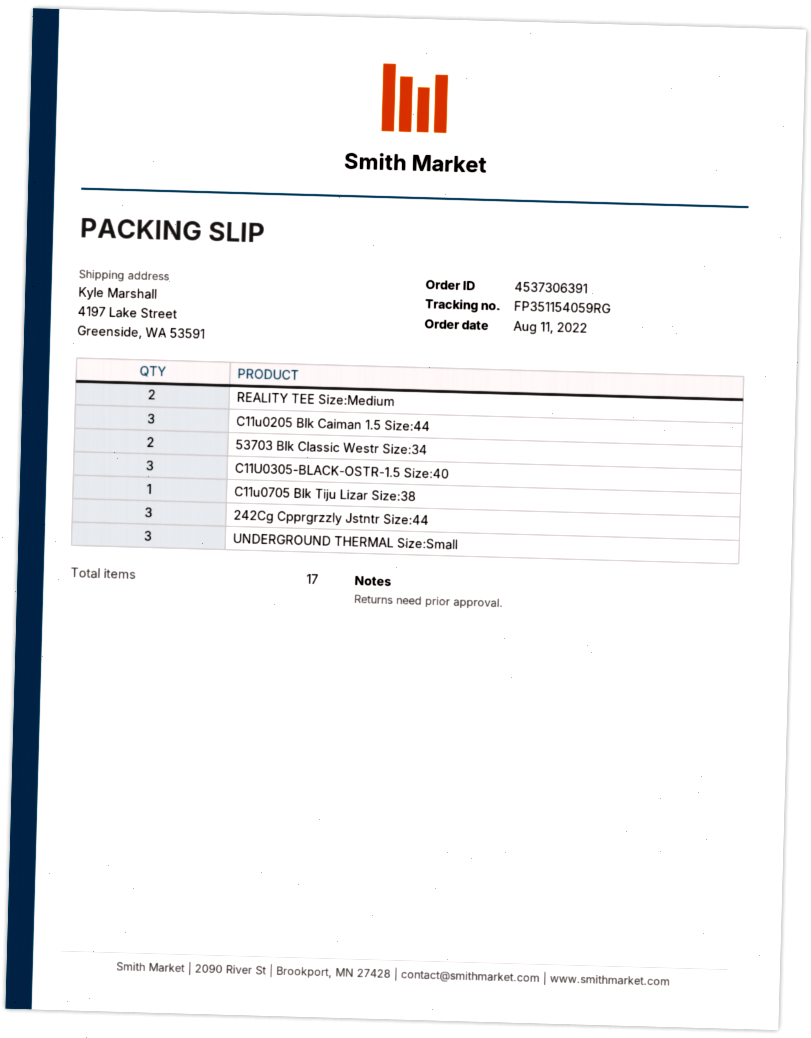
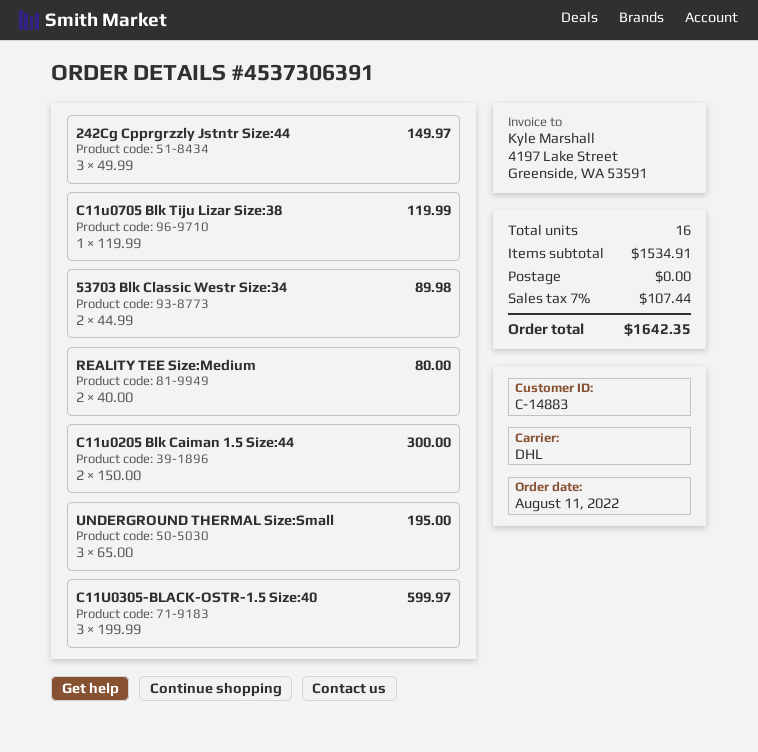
C11u0205 Blk Caiman 1.5 Size:44: 3 -> 2
total quantity: 17 -> 16

